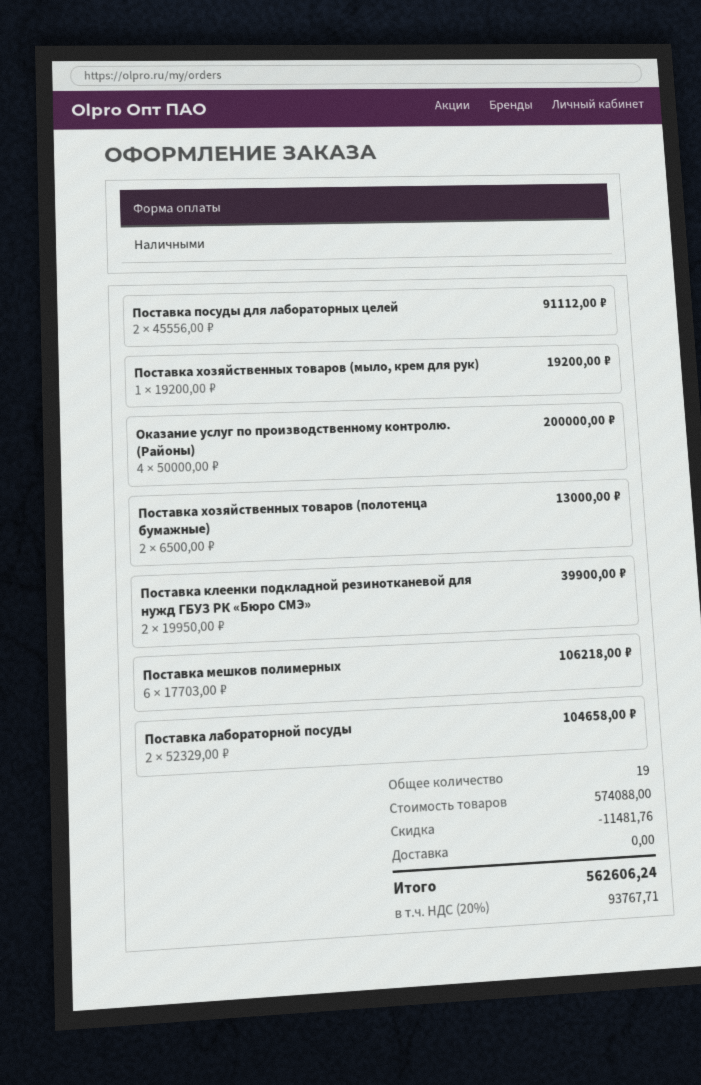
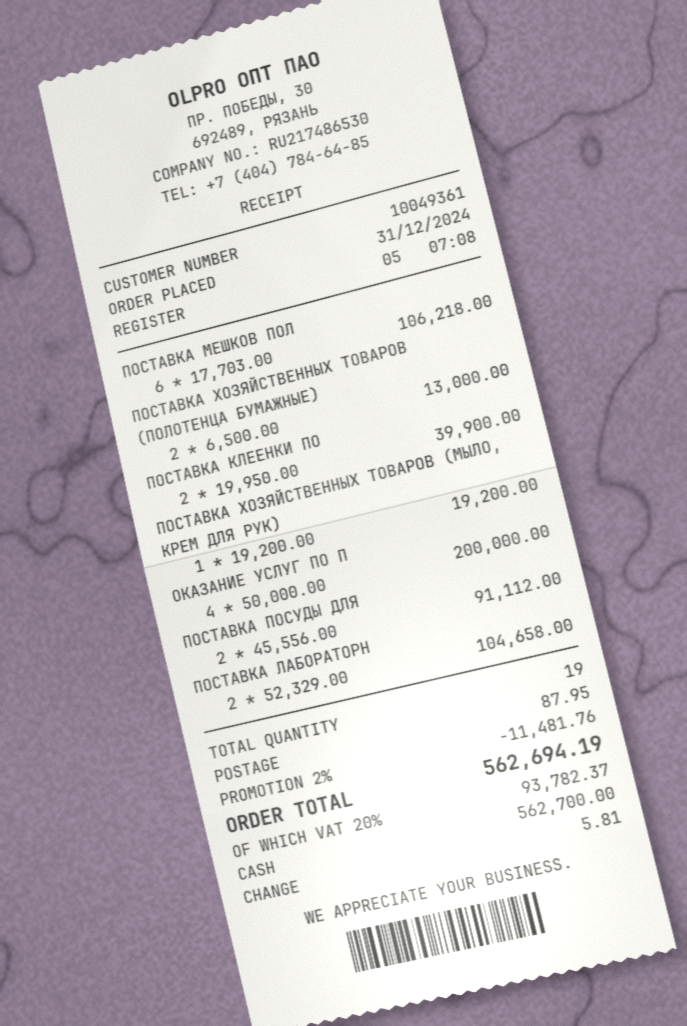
shipping: 0.00 -> 87.95
tax: 20% = 93767.71 -> 20% = 93782.37
total: 562606.24 -> 562694.19

